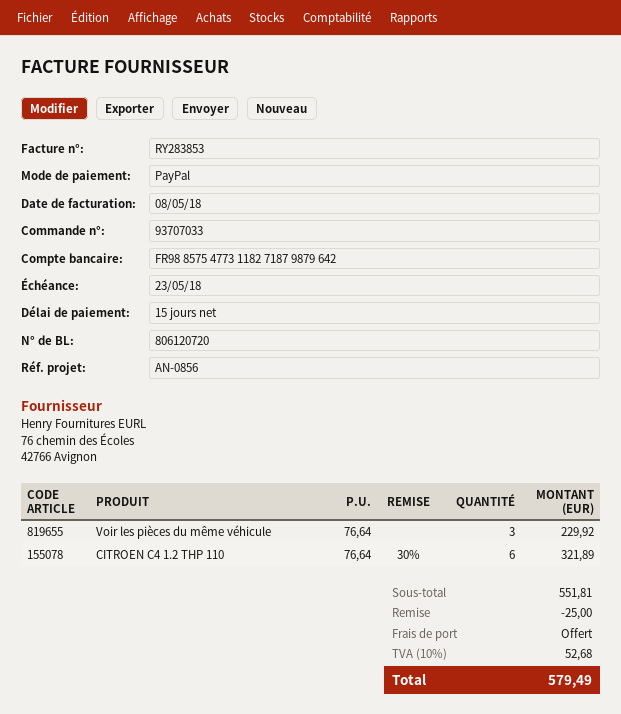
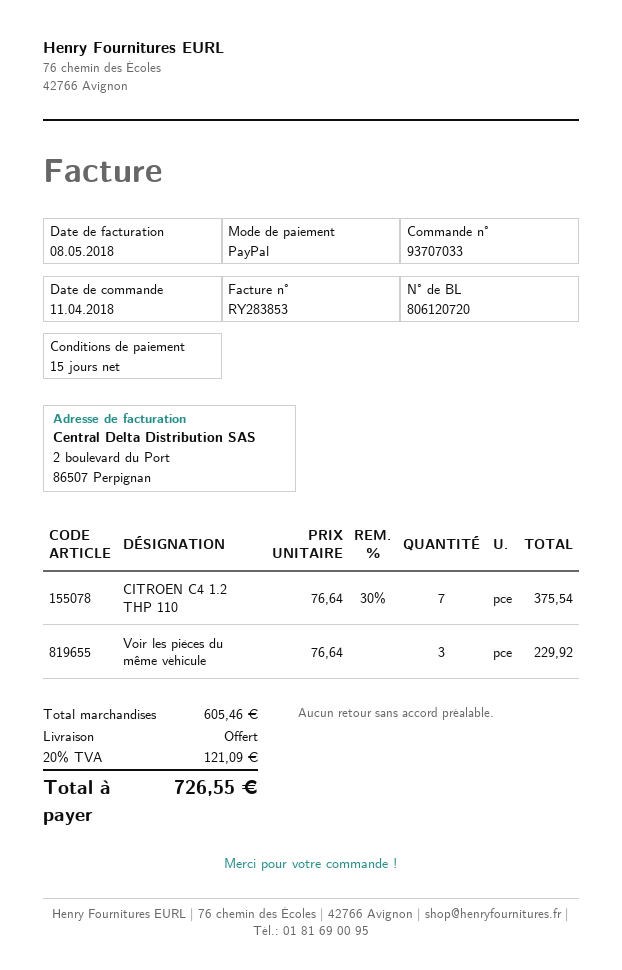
CITROEN C4 1.2 THP 110: 6 x 76.64 - 30% = 321.89 -> 7 x 76.64 - 30% = 375.54
subtotal: 551.81 -> 605.46
discount: 25.00 -> none
tax: 10% = 52.68 -> 20% = 121.09
total: 579.49 -> 726.55

